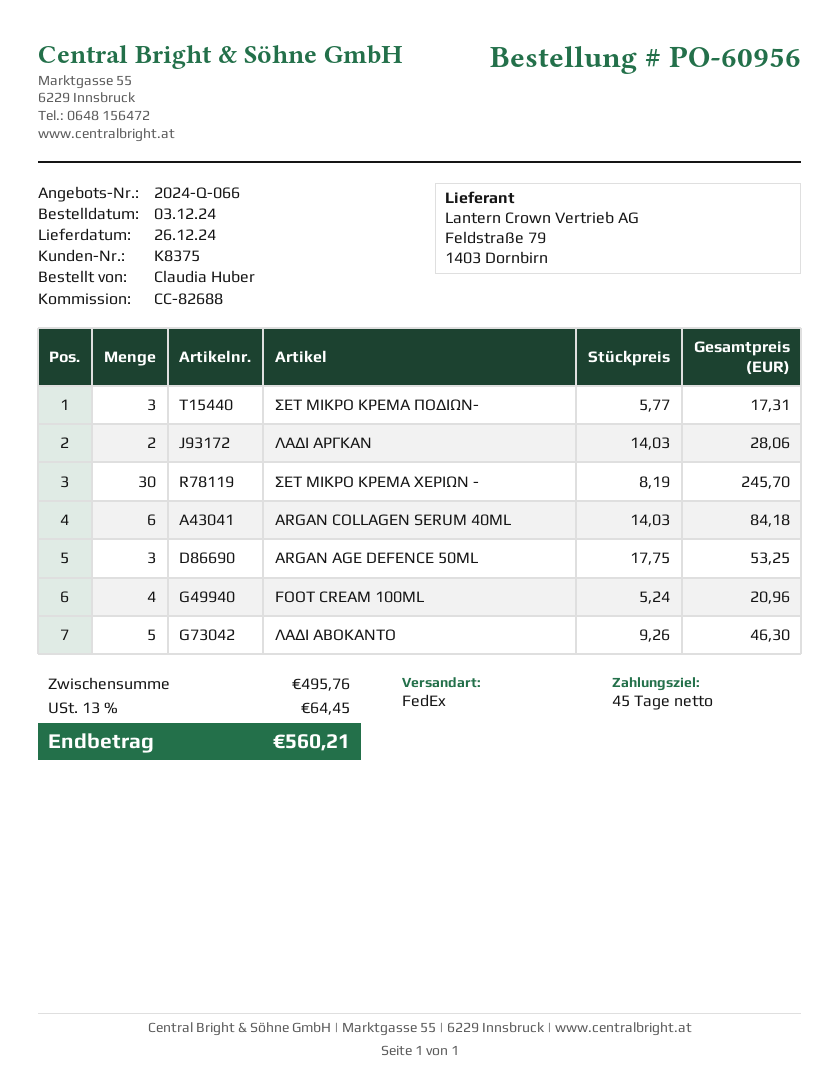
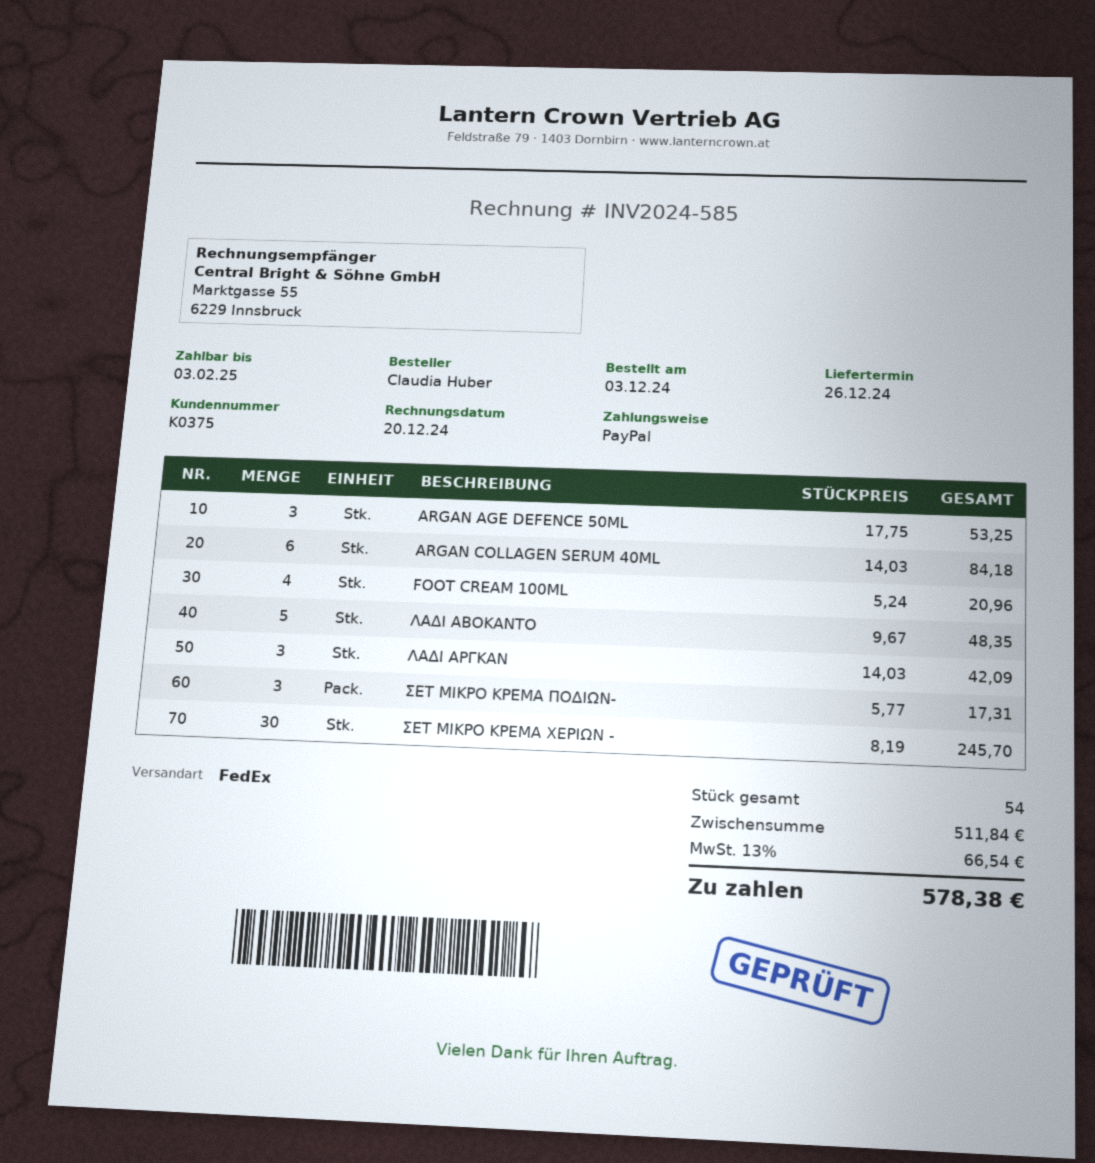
customer number: K8375 -> K0375
ΛΑΔΙ ΑΡΓΚΑΝ: 2 x 14.03 = 28.06 -> 3 x 14.03 = 42.09
ΛΑΔΙ ΑΒΟΚΑΝΤΟ: 5 x 9.26 = 46.30 -> 5 x 9.67 = 48.35
subtotal: 495.76 -> 511.84
tax: 13% = 64.45 -> 13% = 66.54
total: 560.21 -> 578.38

